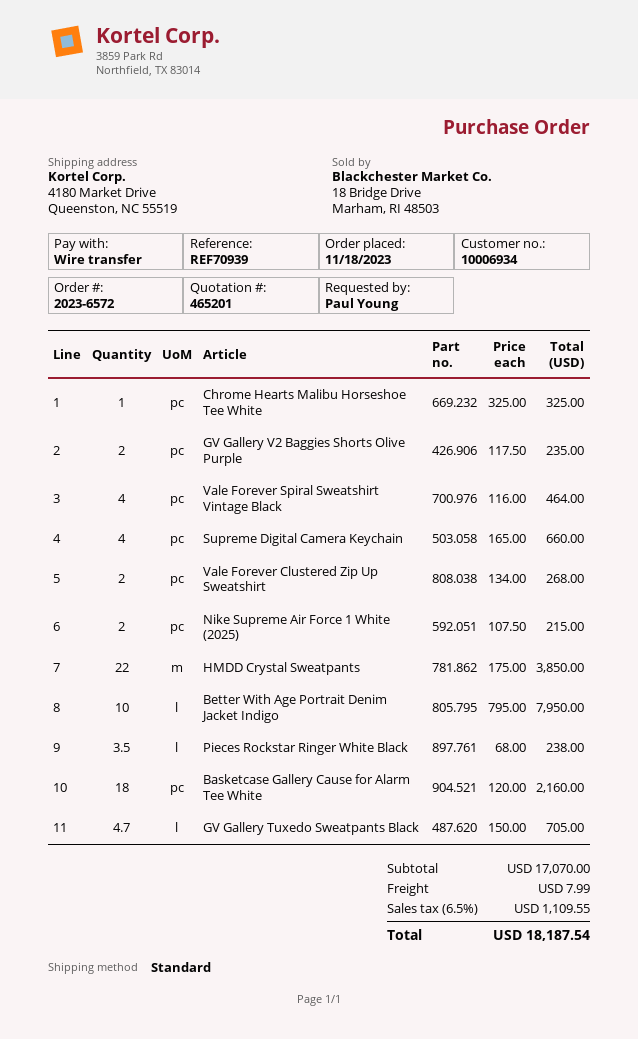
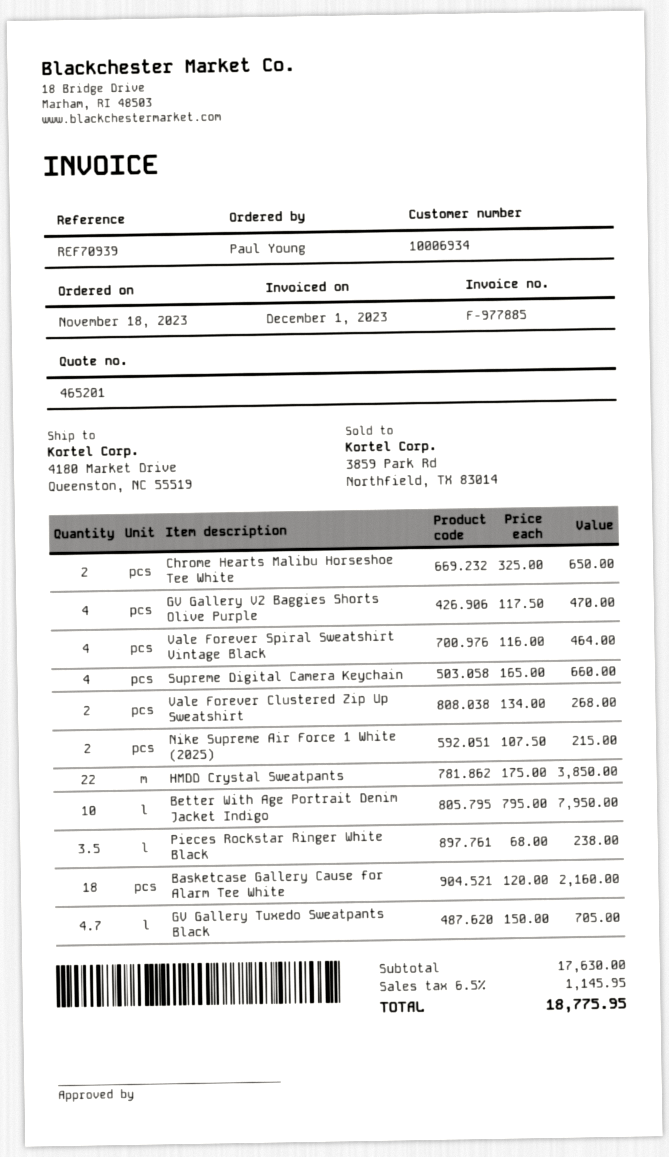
Chrome Hearts Malibu Horseshoe Tee White: 1 x 325.00 = 325.00 -> 2 x 325.00 = 650.00
GV Gallery V2 Baggies Shorts Olive Purple: 2 x 117.50 = 235.00 -> 4 x 117.50 = 470.00
subtotal: 17070.00 -> 17630.00
shipping: 7.99 -> none
tax: 6.5% = 1109.55 -> 6.5% = 1145.95
total: 18187.54 -> 18775.95

